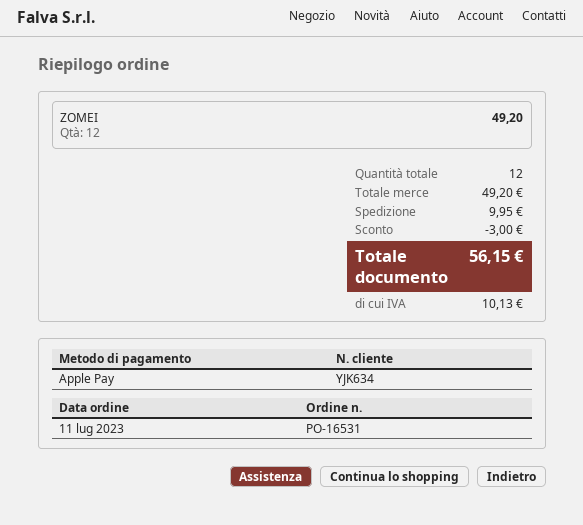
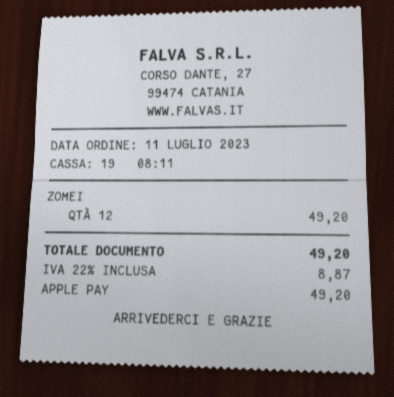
discount: 3.00 -> none
shipping: 9.95 -> none
tax: 10.13 -> 8.87
total: 56.15 -> 49.20

